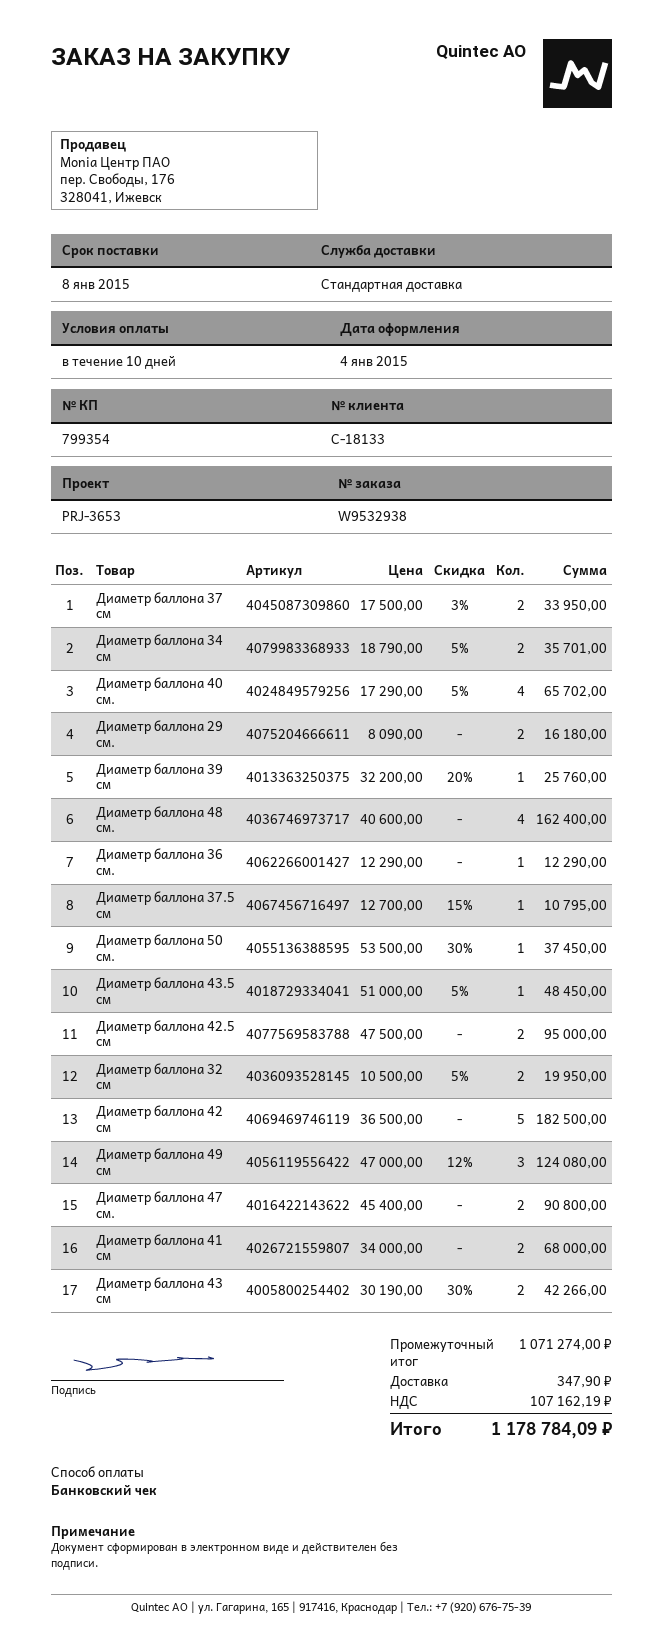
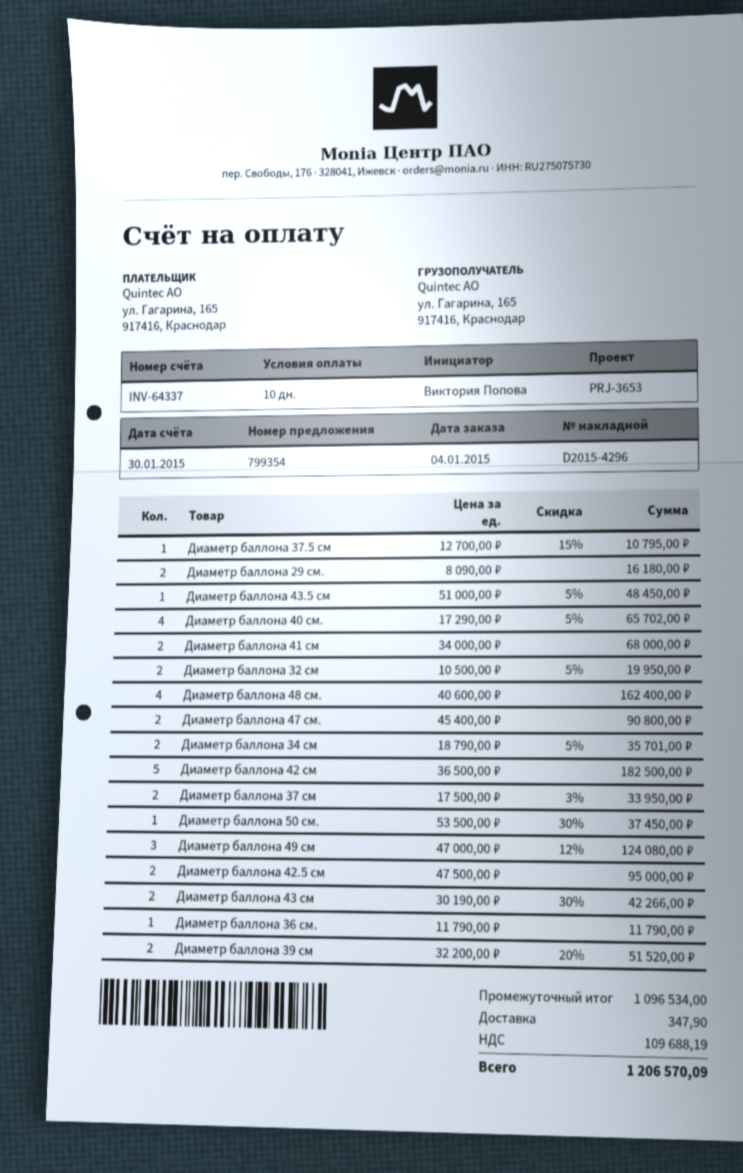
Диаметр баллона 39 см: 1 x 32200.00 - 20% = 25760.00 -> 2 x 32200.00 - 20% = 51520.00
Диаметр баллона 36 см.: 1 x 12290.00 = 12290.00 -> 1 x 11790.00 = 11790.00
subtotal: 1071274.00 -> 1096534.00
tax: 107162.19 -> 109688.19
total: 1178784.09 -> 1206570.09

